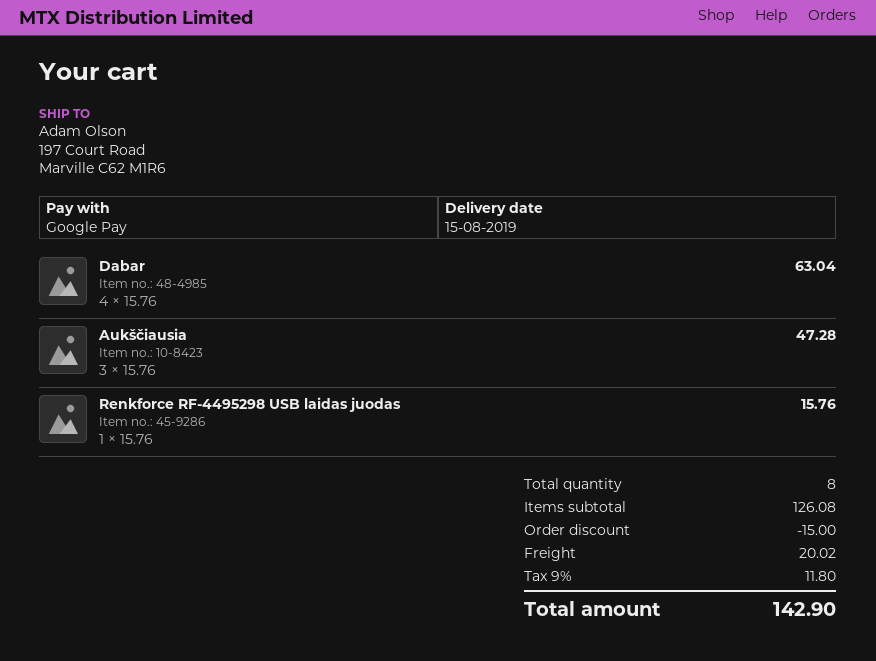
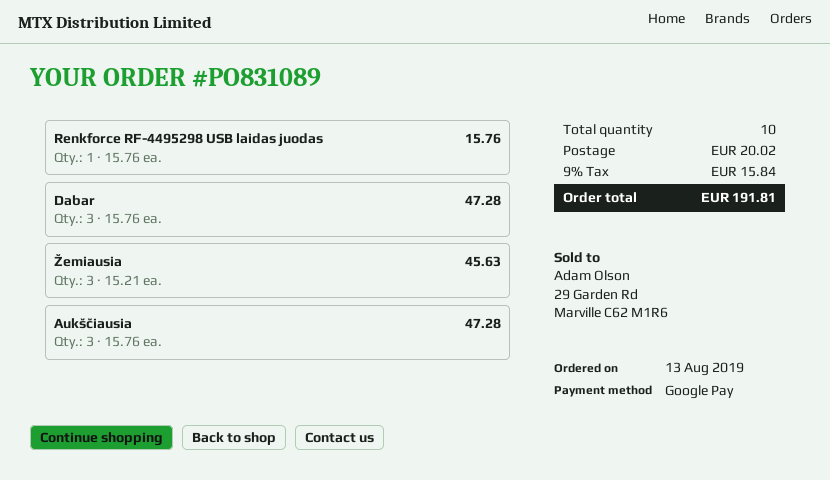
Dabar: 4 x 15.76 = 63.04 -> 3 x 15.76 = 47.28
Žemiausia: none -> 3 x 15.21 = 45.63
total quantity: 8 -> 10
discount: 15.00 -> none
tax: 9% = 11.80 -> 9% = 15.84
total: 142.90 -> 191.81

